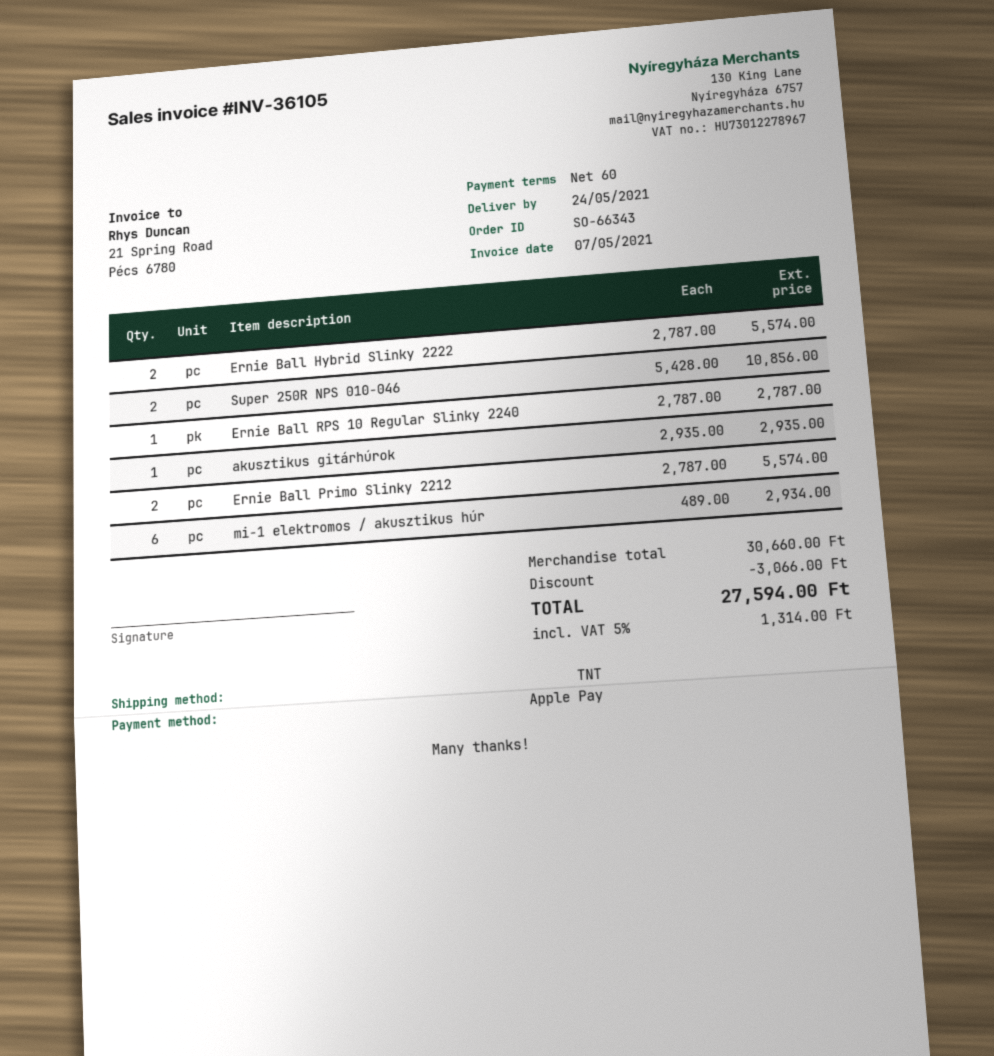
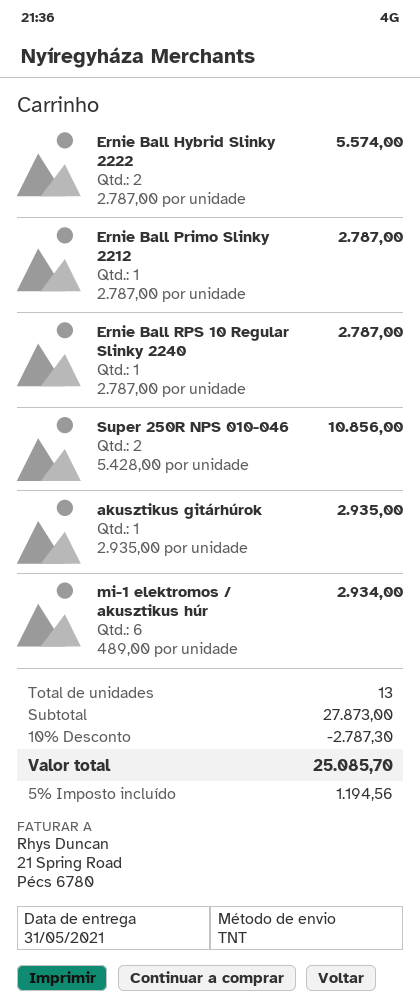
delivery date: 2021-05-24 -> 2021-05-31
Ernie Ball Primo Slinky 2212: 2 x 2787.00 = 5574.00 -> 1 x 2787.00 = 2787.00
subtotal: 30660.00 -> 27873.00
discount: 3066.00 -> 2787.30
tax: 5% = 1314.00 -> 5% = 1194.56
total: 27594.00 -> 25085.70

